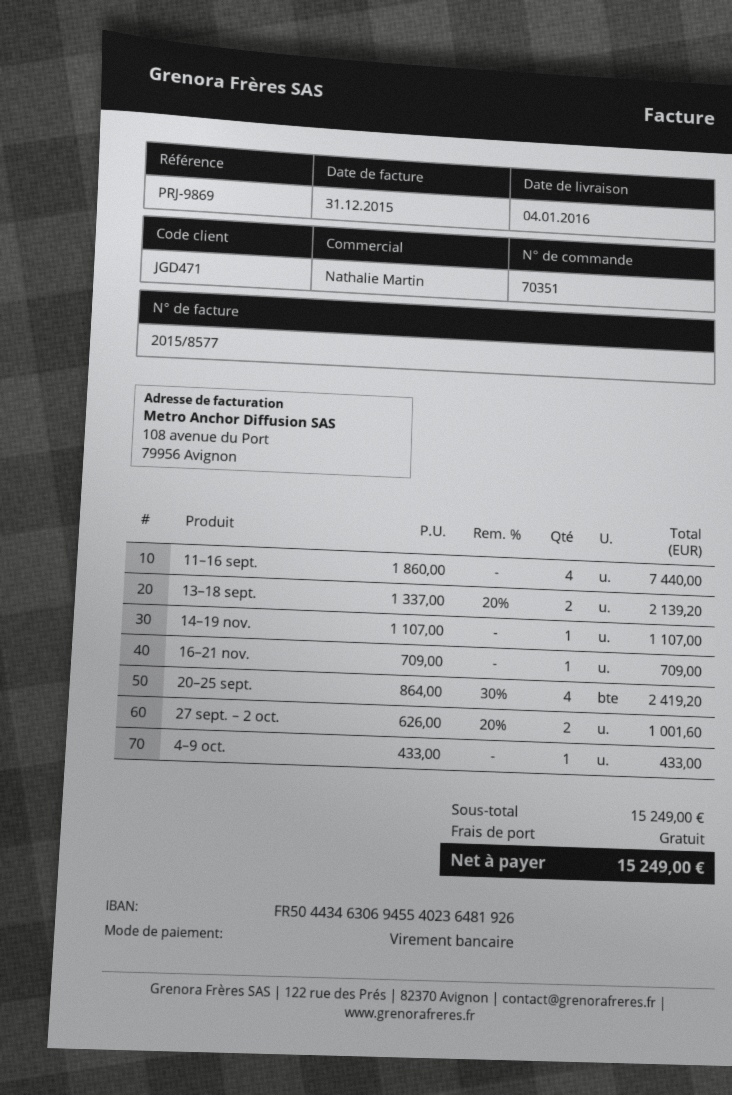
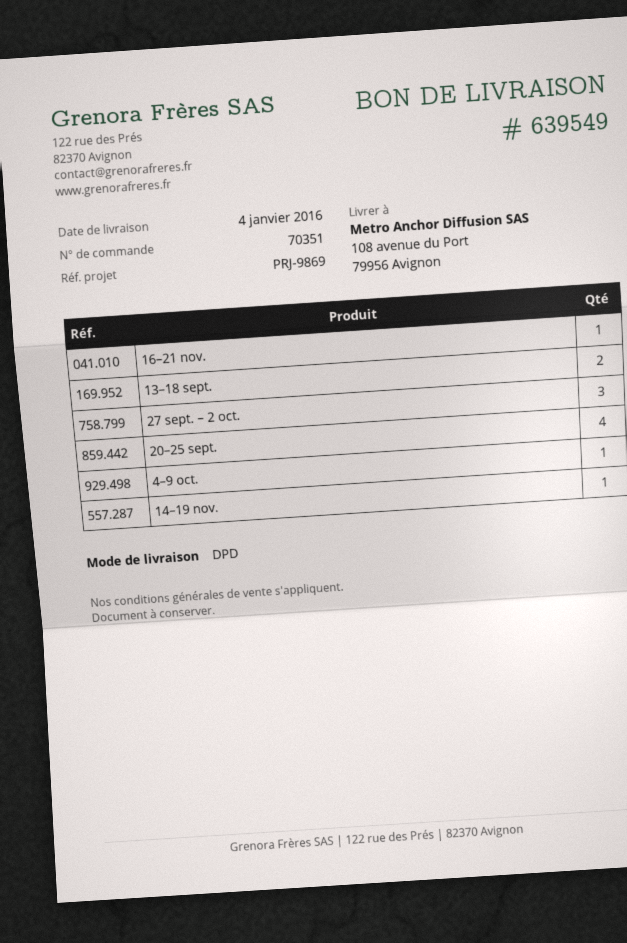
11–16 sept.: 4 -> none
27 sept. – 2 oct.: 2 -> 3

